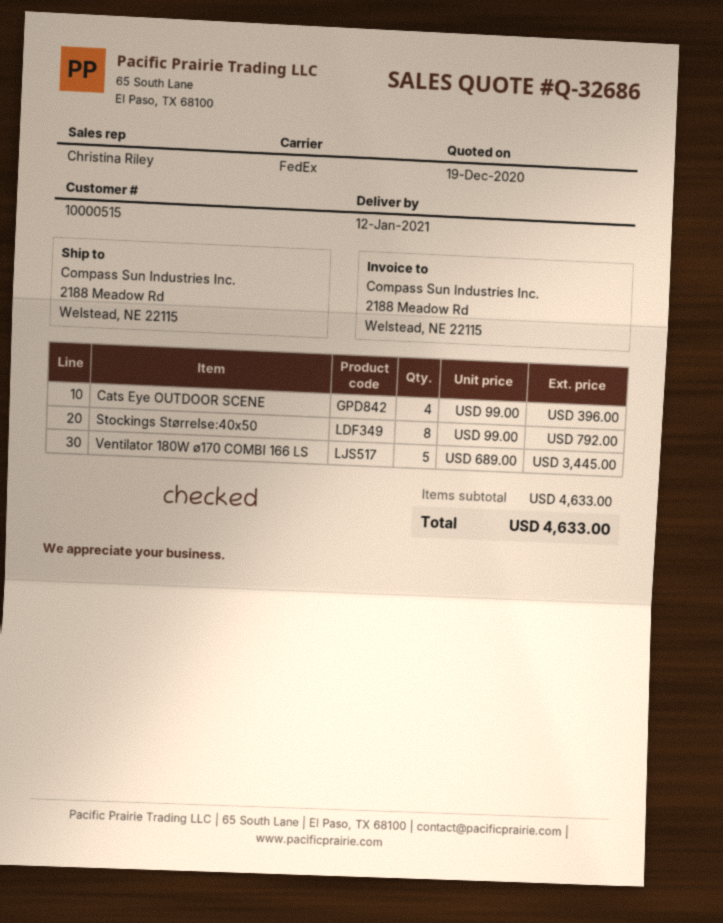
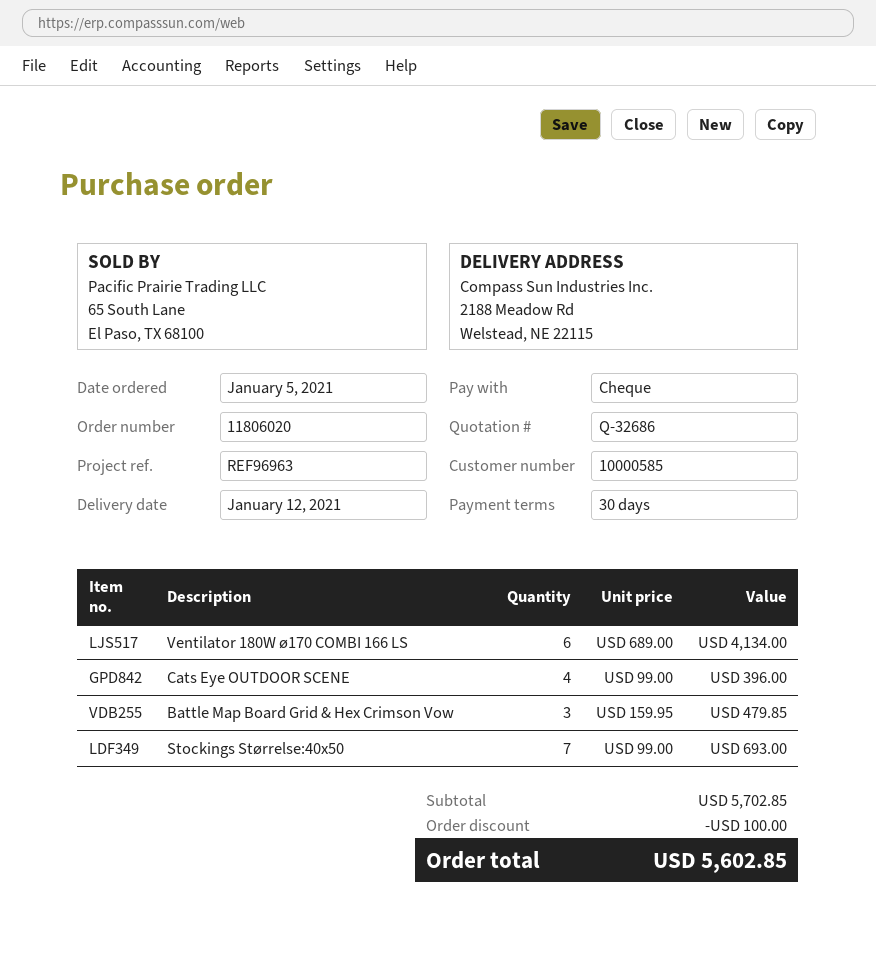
customer number: 10000515 -> 10000585
Stockings Størrelse:40x50: 8 x 99.00 = 792.00 -> 7 x 99.00 = 693.00
Ventilator 180W ø170 COMBI 166 LS: 5 x 689.00 = 3445.00 -> 6 x 689.00 = 4134.00
Battle Map Board Grid & Hex Crimson Vow: none -> 3 x 159.95 = 479.85
subtotal: 4633.00 -> 5702.85
discount: none -> 100.00
total: 4633.00 -> 5602.85

